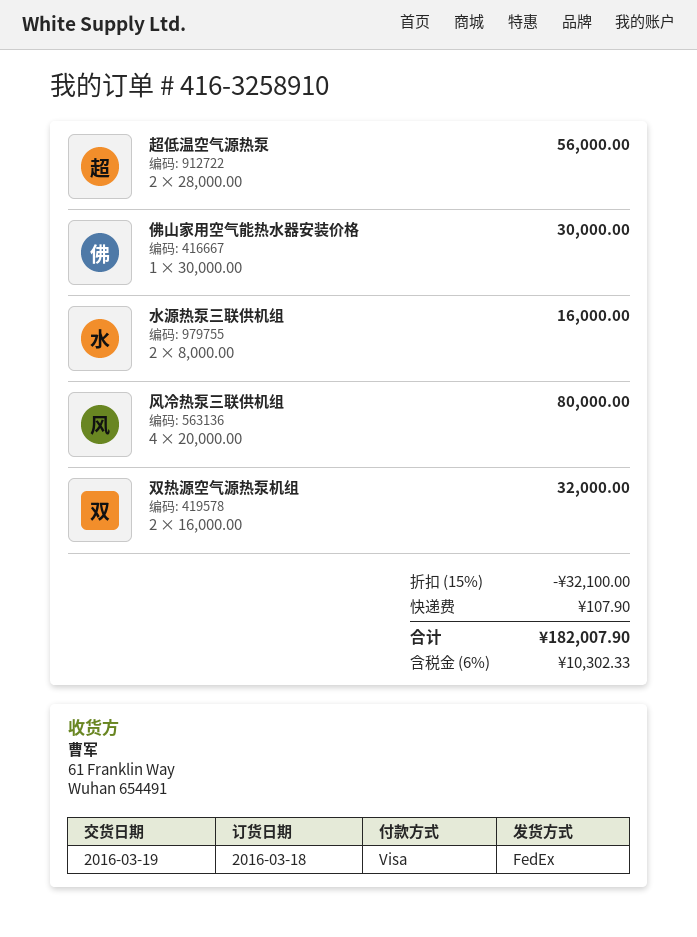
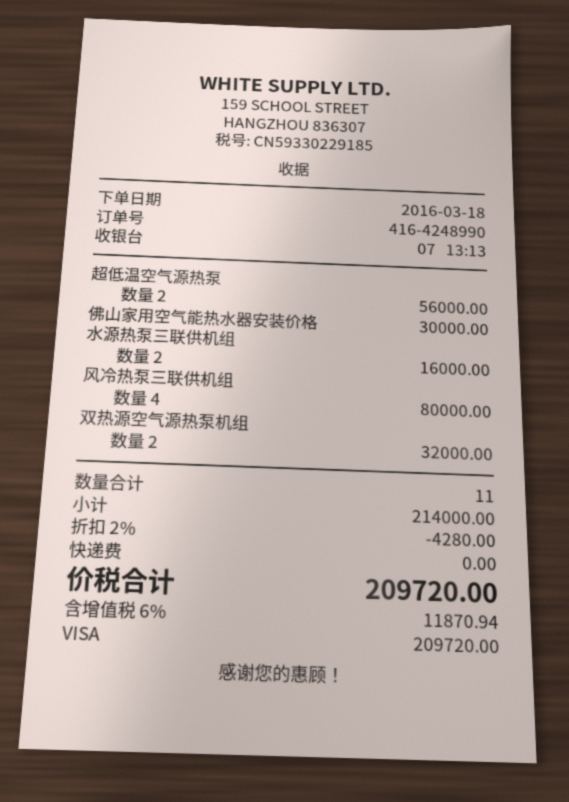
order number: 416-3258910 -> 416-4248990
discount: 15% = 32100.00 -> 2% = 4280.00
shipping: 107.90 -> 0.00
tax: 6% = 10302.33 -> 6% = 11870.94
total: 182007.90 -> 209720.00

